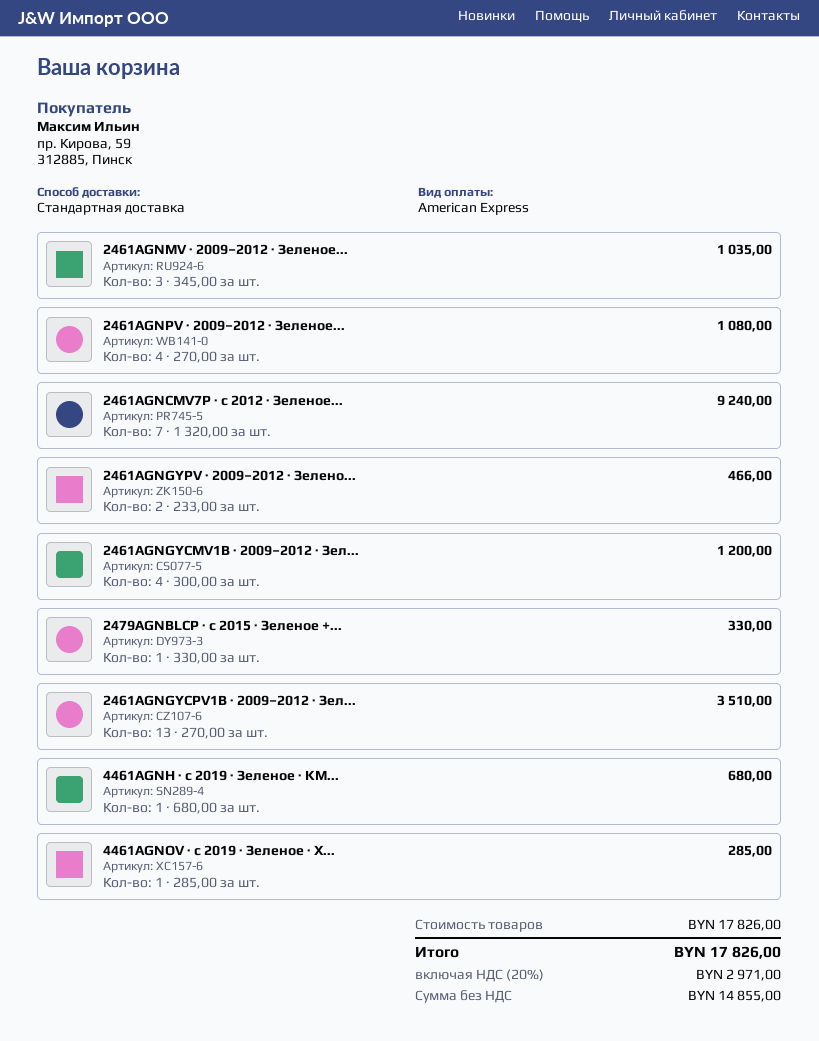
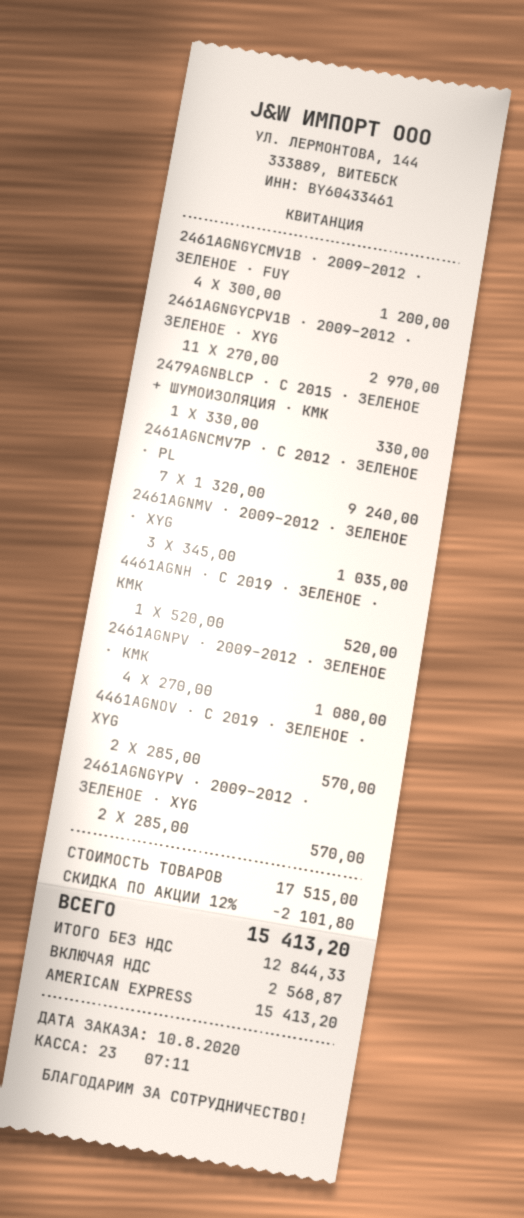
2461AGNGYPV · 2009–2012 · Зелено...: 2 x 233.00 = 466.00 -> 2 x 285.00 = 570.00
2461AGNGYCPV1B · 2009–2012 · Зел...: 13 x 270.00 = 3510.00 -> 11 x 270.00 = 2970.00
4461AGNH · с 2019 · Зеленое · KM...: 1 x 680.00 = 680.00 -> 1 x 520.00 = 520.00
4461AGNOV · с 2019 · Зеленое · X...: 1 x 285.00 = 285.00 -> 2 x 285.00 = 570.00
subtotal: 17826.00 -> 17515.00
discount: none -> 12% = 2101.80
net: 14855.00 -> 12844.33
tax: 2971.00 -> 2568.87
total: 17826.00 -> 15413.20

